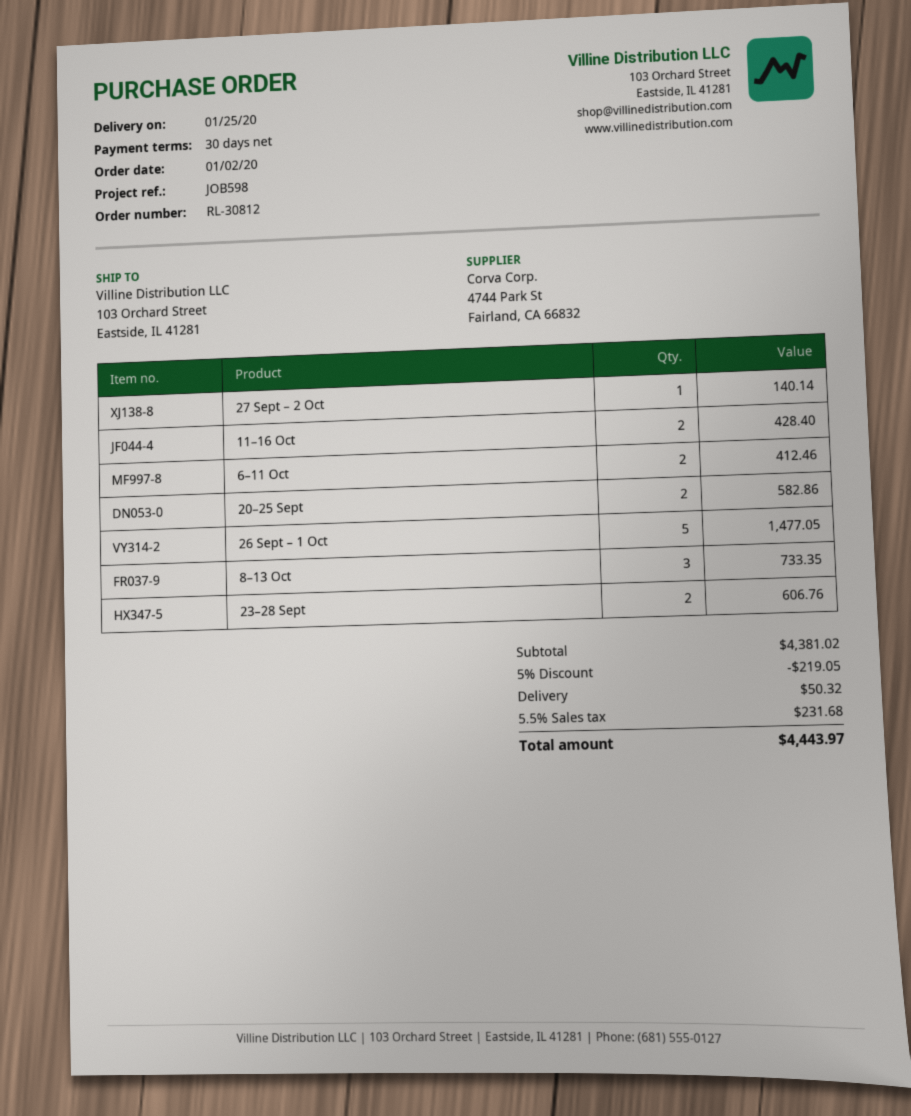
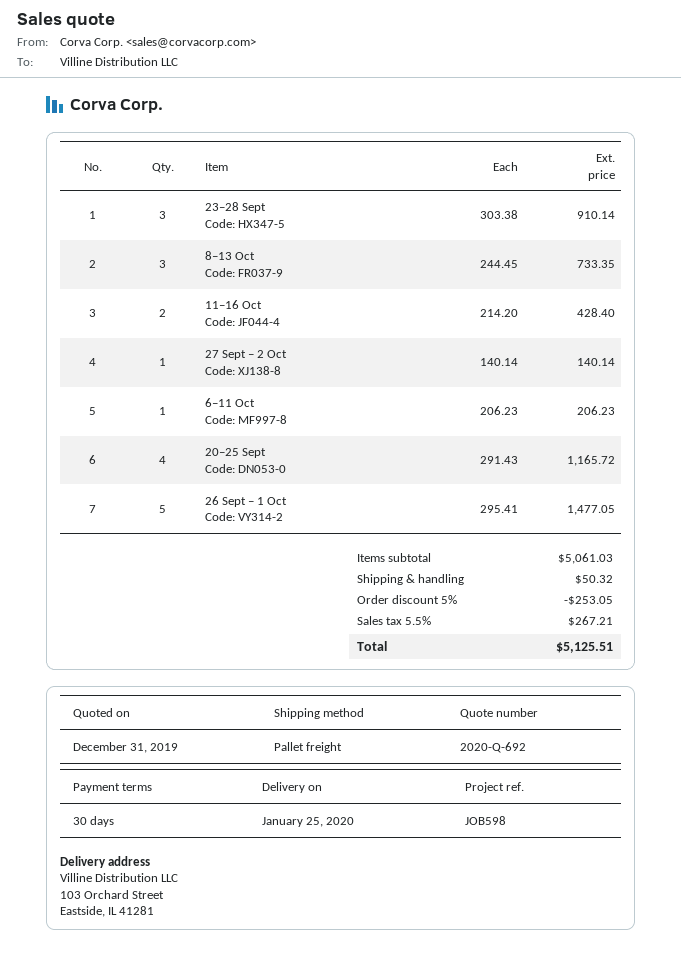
6–11 Oct: 2 for 412.46 -> 1 for 206.23
20–25 Sept: 2 for 582.86 -> 4 for 1165.72
23–28 Sept: 2 for 606.76 -> 3 for 910.14
subtotal: 4381.02 -> 5061.03
discount: 5% = 219.05 -> 5% = 253.05
tax: 5.5% = 231.68 -> 5.5% = 267.21
total: 4443.97 -> 5125.51

